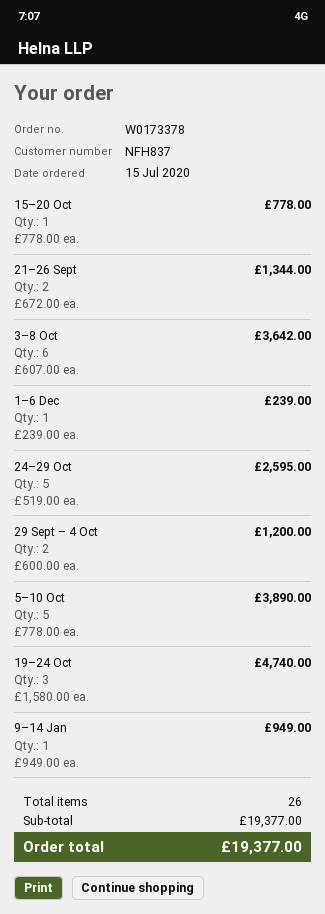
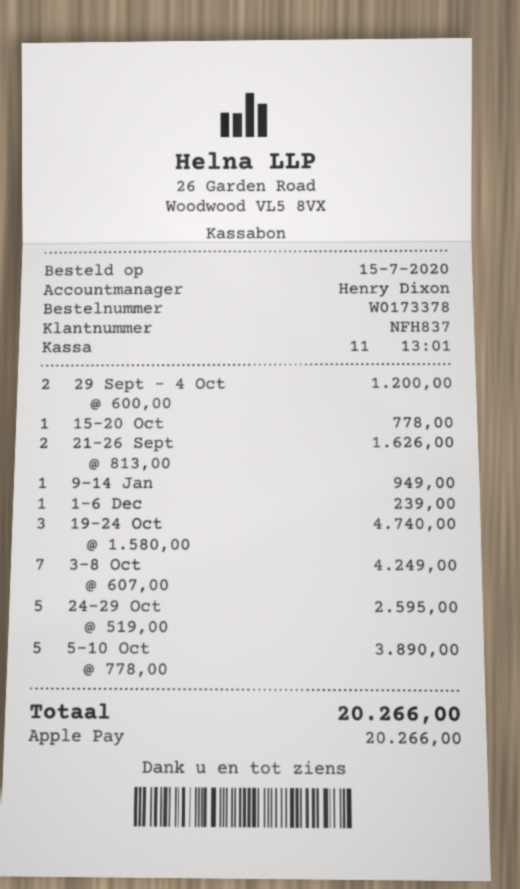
21–26 Sept: 2 x 672.00 = 1344.00 -> 2 x 813.00 = 1626.00
3–8 Oct: 6 x 607.00 = 3642.00 -> 7 x 607.00 = 4249.00
total: 19377.00 -> 20266.00

